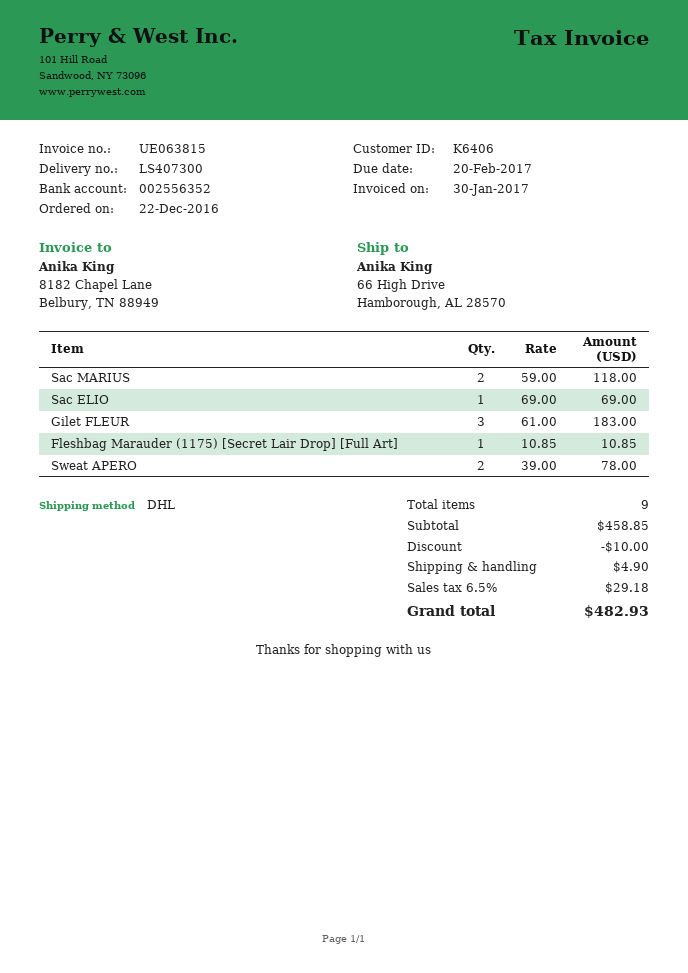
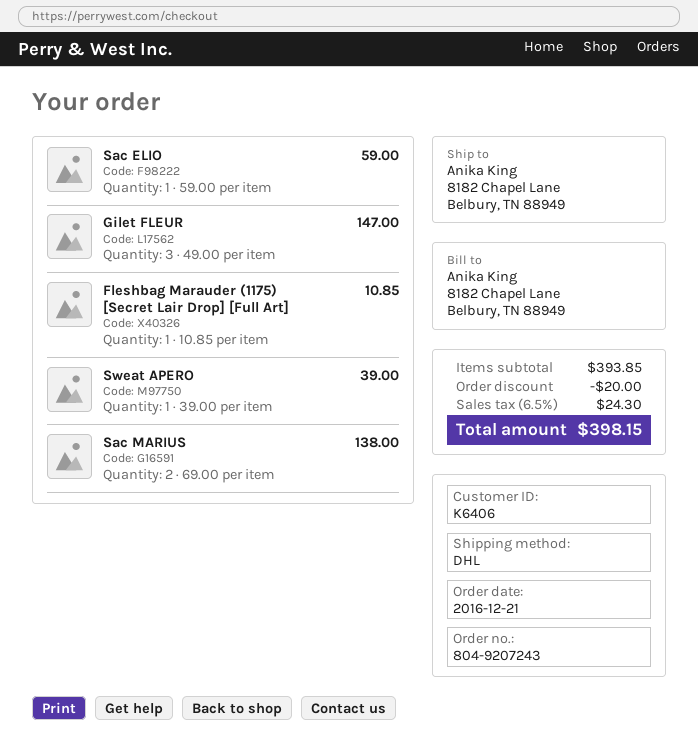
order date: 2016-12-22 -> 2016-12-21
ship to: 66 High Drive, Hamborough, AL 28570 -> 8182 Chapel Lane, Belbury, TN 88949
Sac MARIUS: 2 x 59.00 = 118.00 -> 2 x 69.00 = 138.00
Sac ELIO: 1 x 69.00 = 69.00 -> 1 x 59.00 = 59.00
Gilet FLEUR: 3 x 61.00 = 183.00 -> 3 x 49.00 = 147.00
Sweat APERO: 2 x 39.00 = 78.00 -> 1 x 39.00 = 39.00
subtotal: 458.85 -> 393.85
discount: 10.00 -> 20.00
shipping: 4.90 -> none
tax: 6.5% = 29.18 -> 6.5% = 24.30
total: 482.93 -> 398.15

